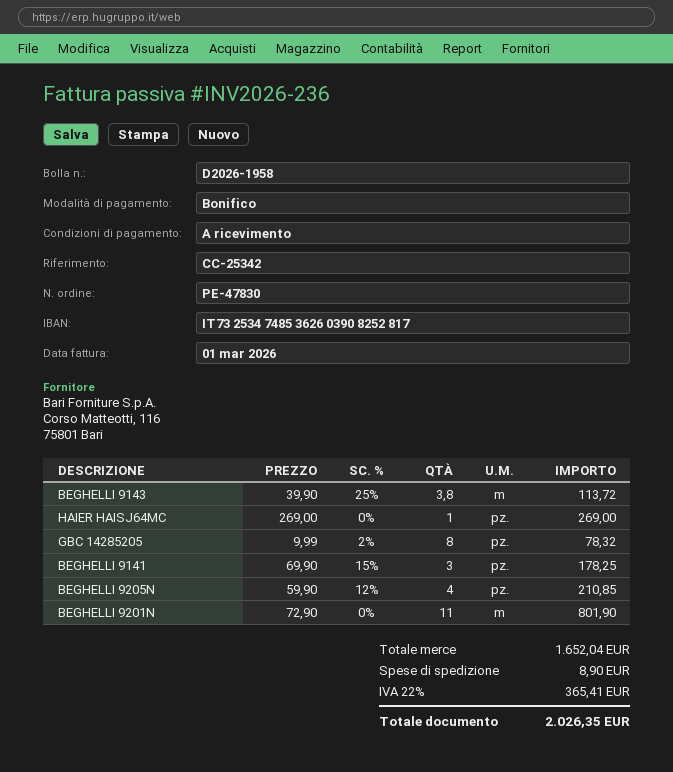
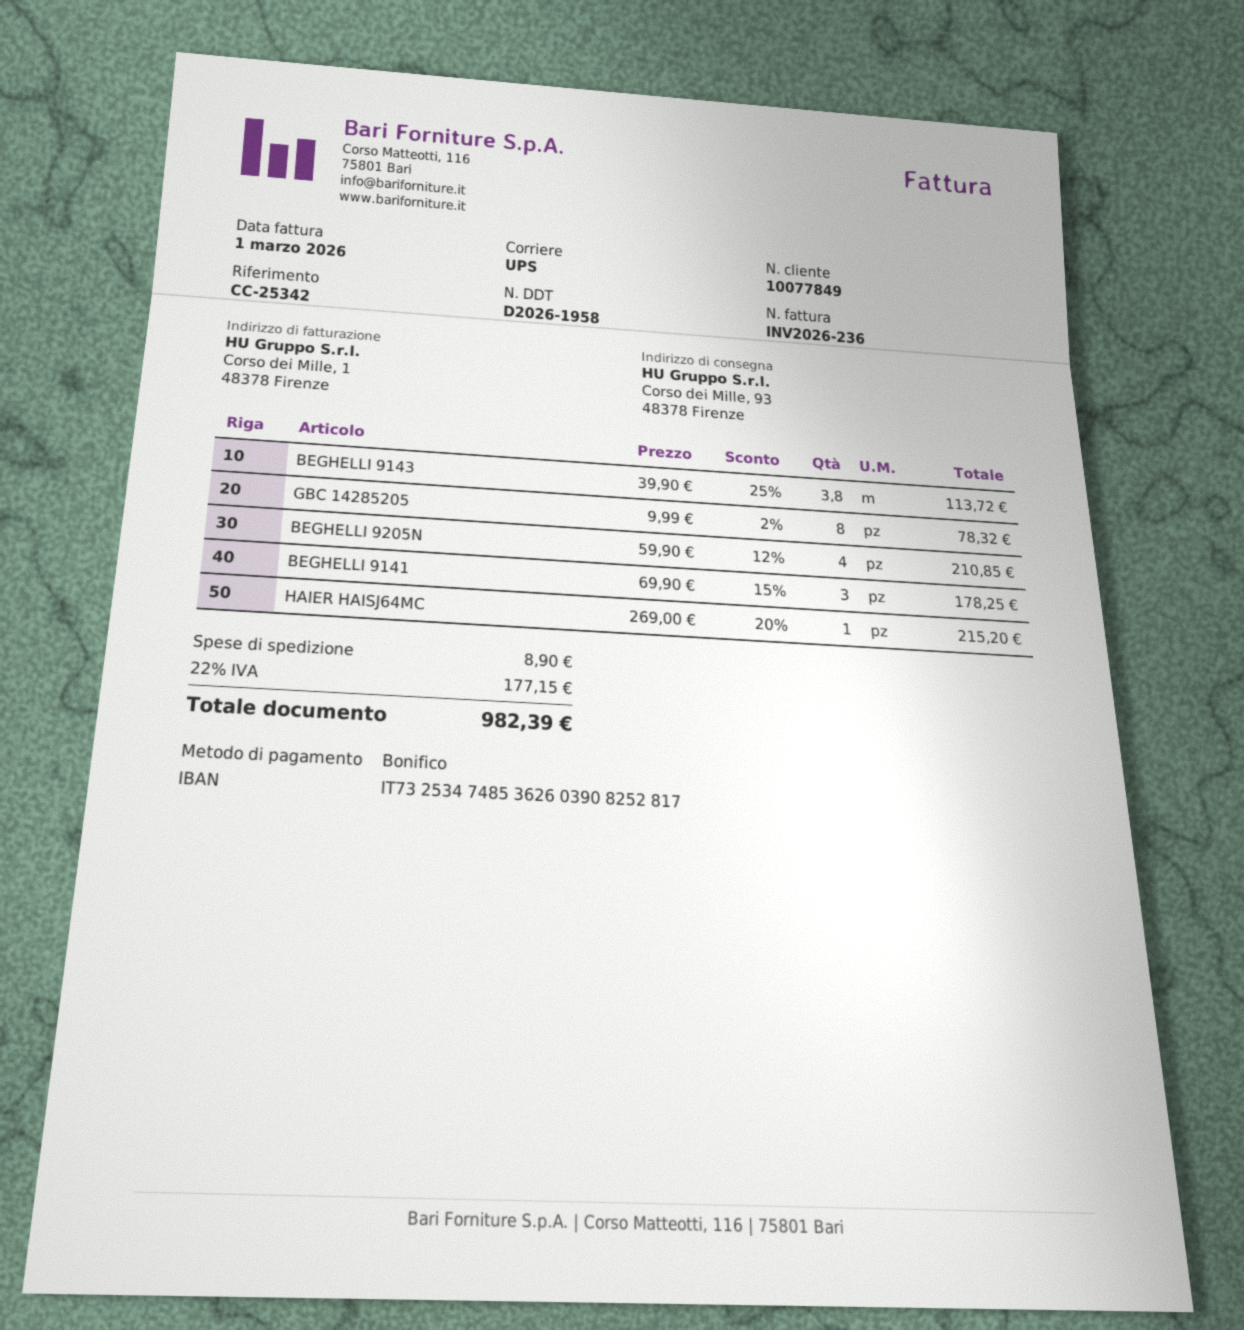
HAIER HAISJ64MC: 1 x 269.00 = 269.00 -> 1 x 269.00 - 20% = 215.20
BEGHELLI 9201N: 11 x 72.90 = 801.90 -> none
tax: 22% = 365.41 -> 22% = 177.15
total: 2026.35 -> 982.39

